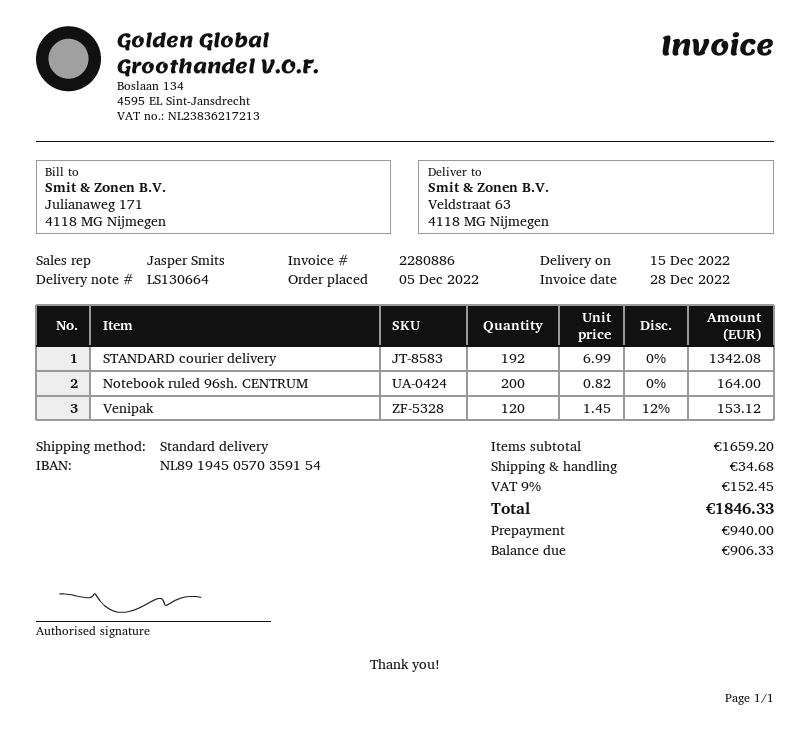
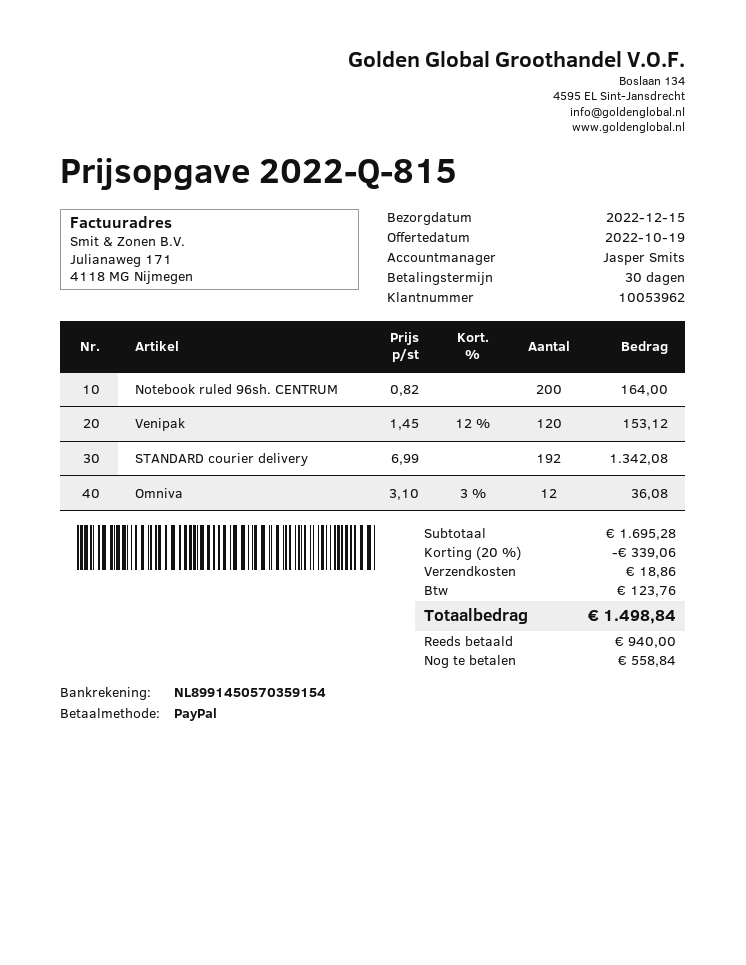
bank account: NL8919450570359154 -> NL8991450570359154
Omniva: none -> 12 x 3.10 - 3% = 36.08
subtotal: 1659.20 -> 1695.28
discount: none -> 20% = 339.06
shipping: 34.68 -> 18.86
tax: 152.45 -> 123.76
total: 1846.33 -> 1498.84
balance: 906.33 -> 558.84

